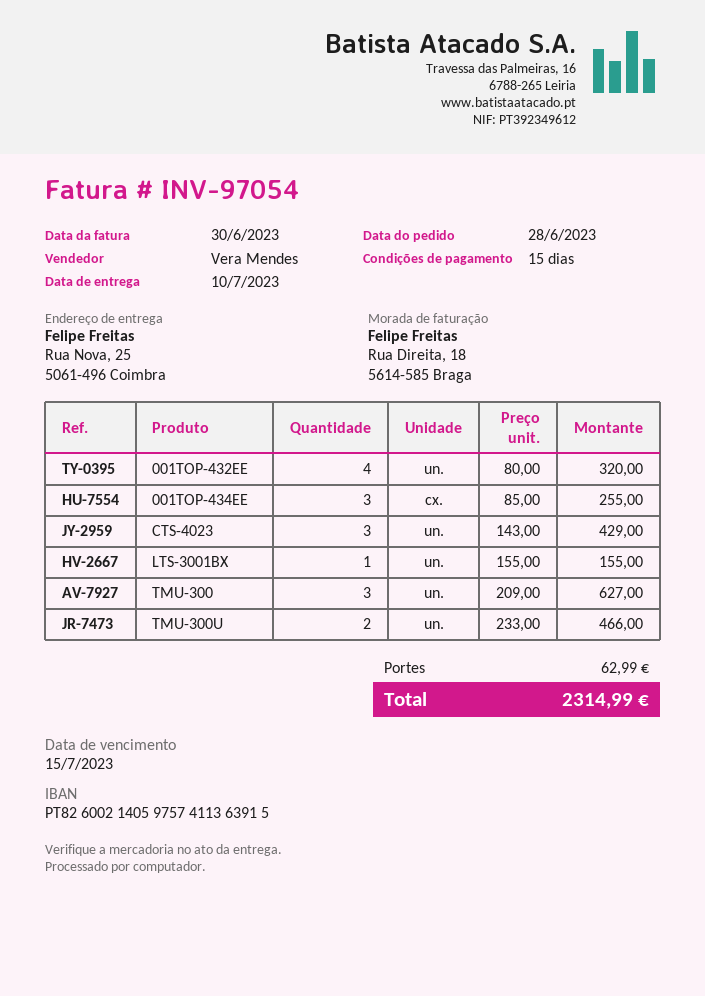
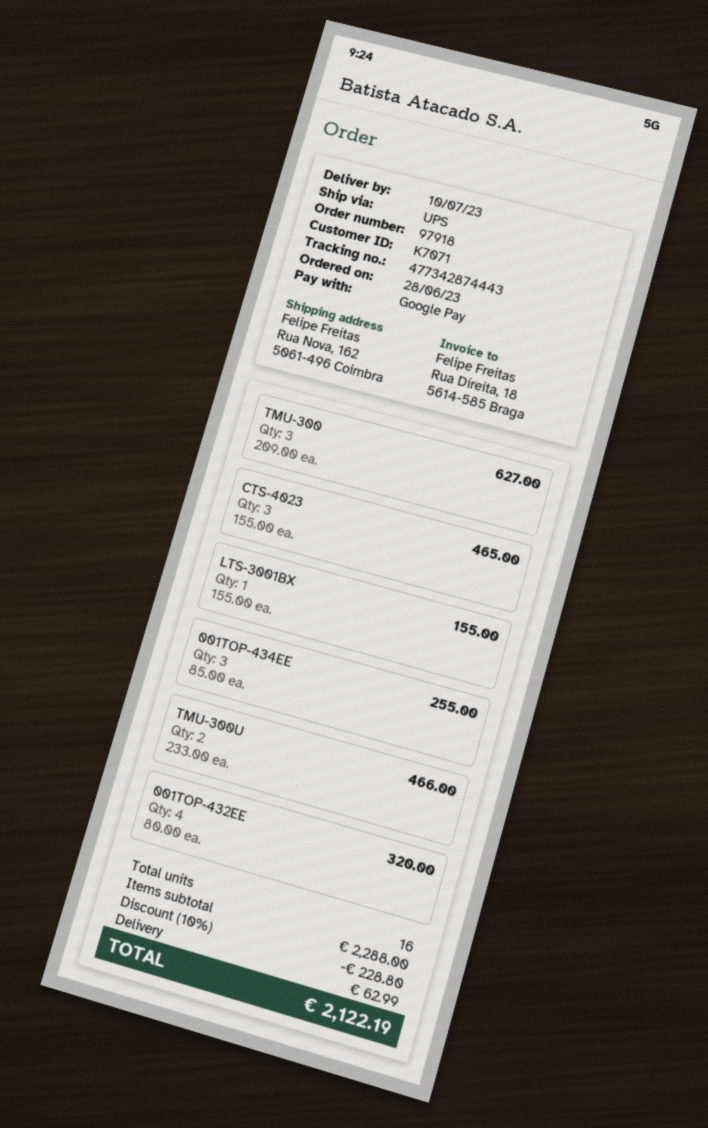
ship to: Rua Nova, 25, 5061-496 Coimbra -> Rua Nova, 162, 5061-496 Coimbra
CTS-4023: 3 x 143.00 = 429.00 -> 3 x 155.00 = 465.00
discount: none -> 10% = 228.80
total: 2314.99 -> 2122.19

